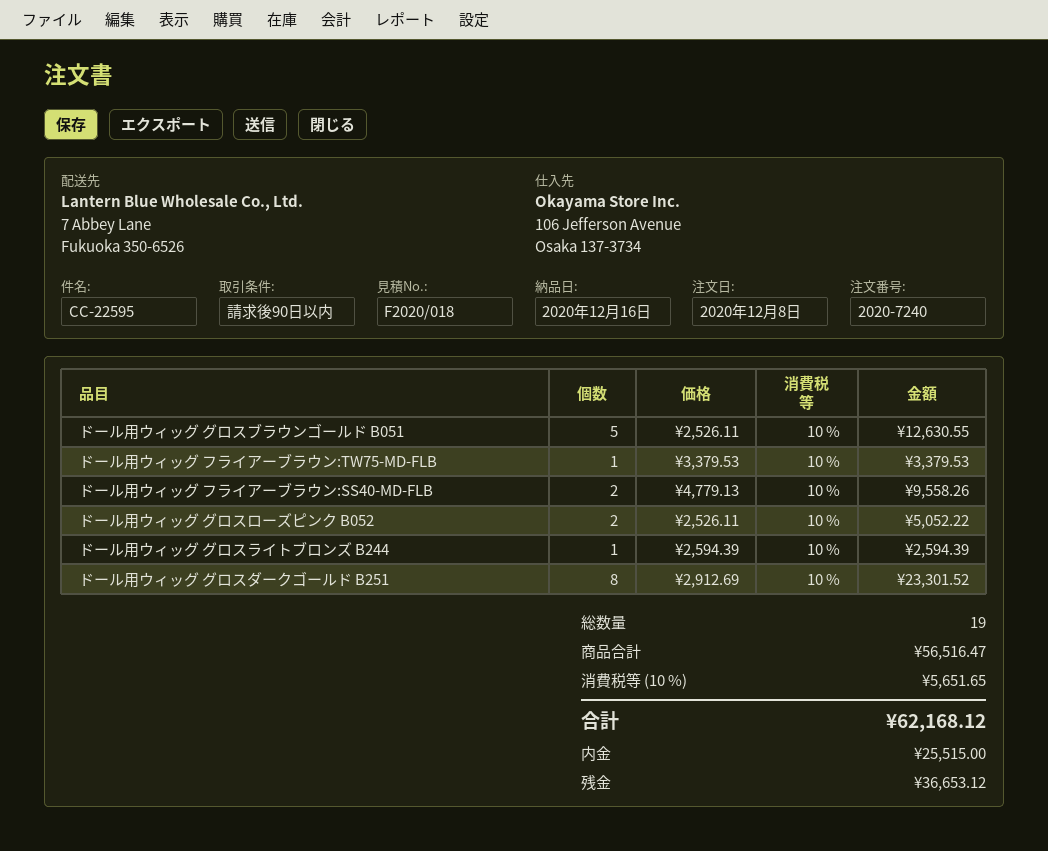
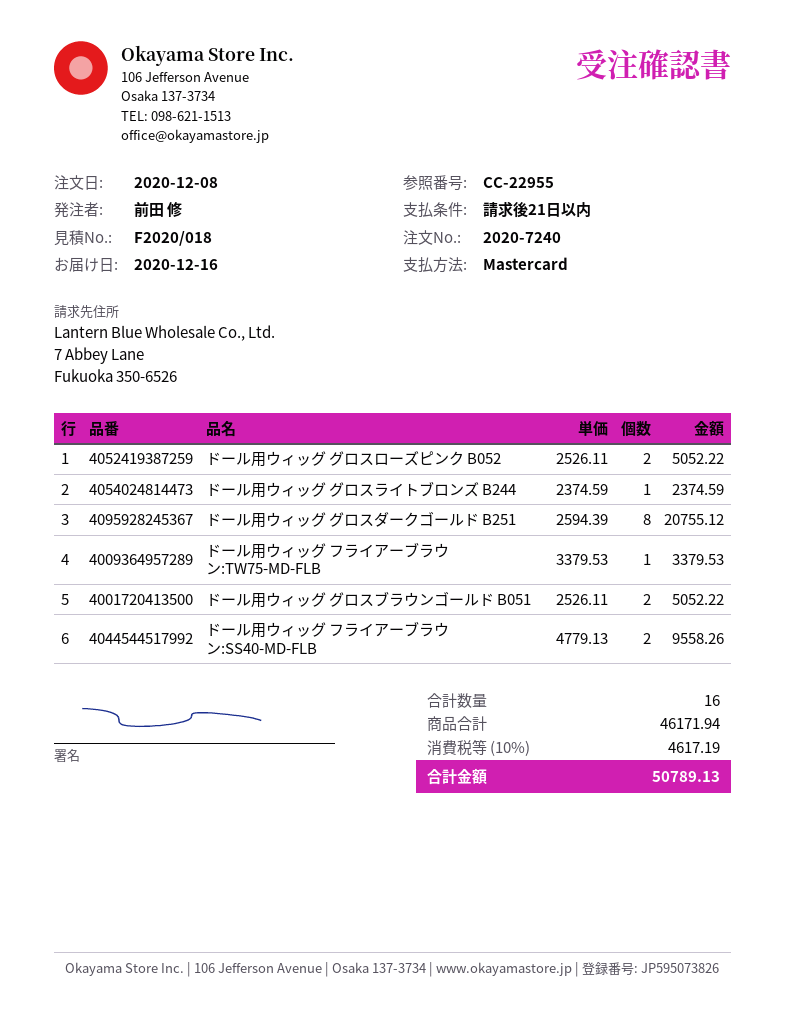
payment terms: 90 days -> 21 days
reference: CC-22595 -> CC-22955
ドール用ウィッグ グロスブラウンゴールド B051: 5 x 2526.11 = 12630.55 -> 2 x 2526.11 = 5052.22
ドール用ウィッグ グロスライトブロンズ B244: 1 x 2594.39 = 2594.39 -> 1 x 2374.59 = 2374.59
ドール用ウィッグ グロスダークゴールド B251: 8 x 2912.69 = 23301.52 -> 8 x 2594.39 = 20755.12
total quantity: 19 -> 16
subtotal: 56516.47 -> 46171.94
tax: 10% = 5651.65 -> 10% = 4617.19
total: 62168.12 -> 50789.13

